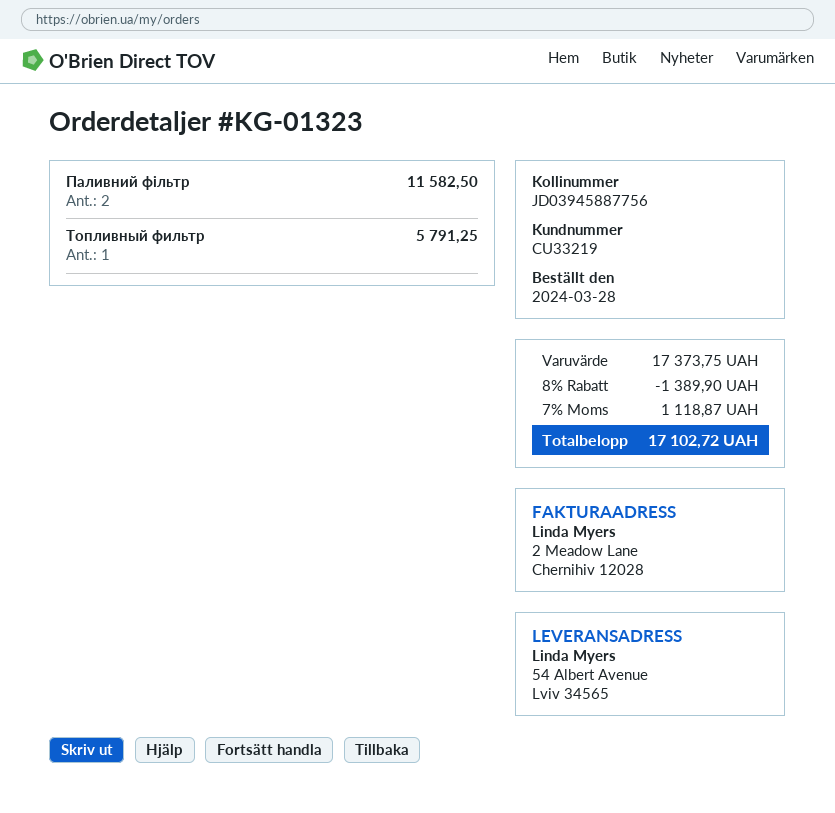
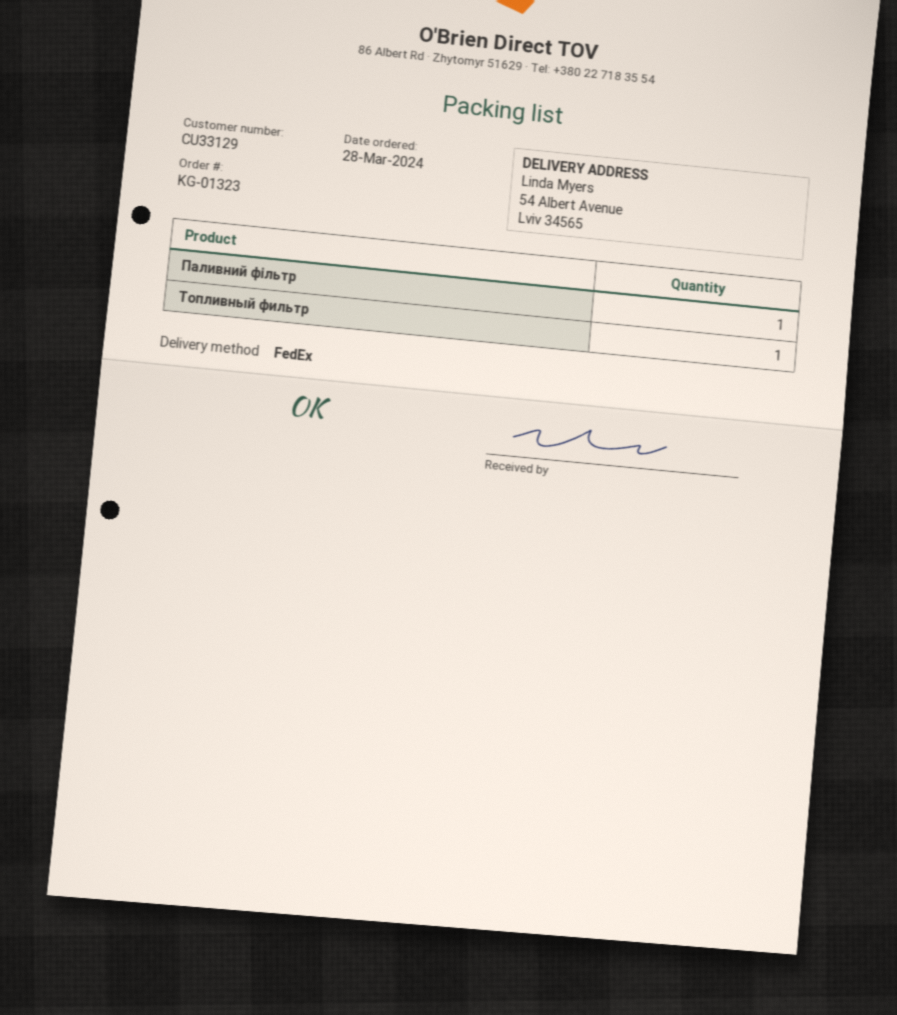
customer number: CU33219 -> CU33129
Паливний фільтр: 2 -> 1

